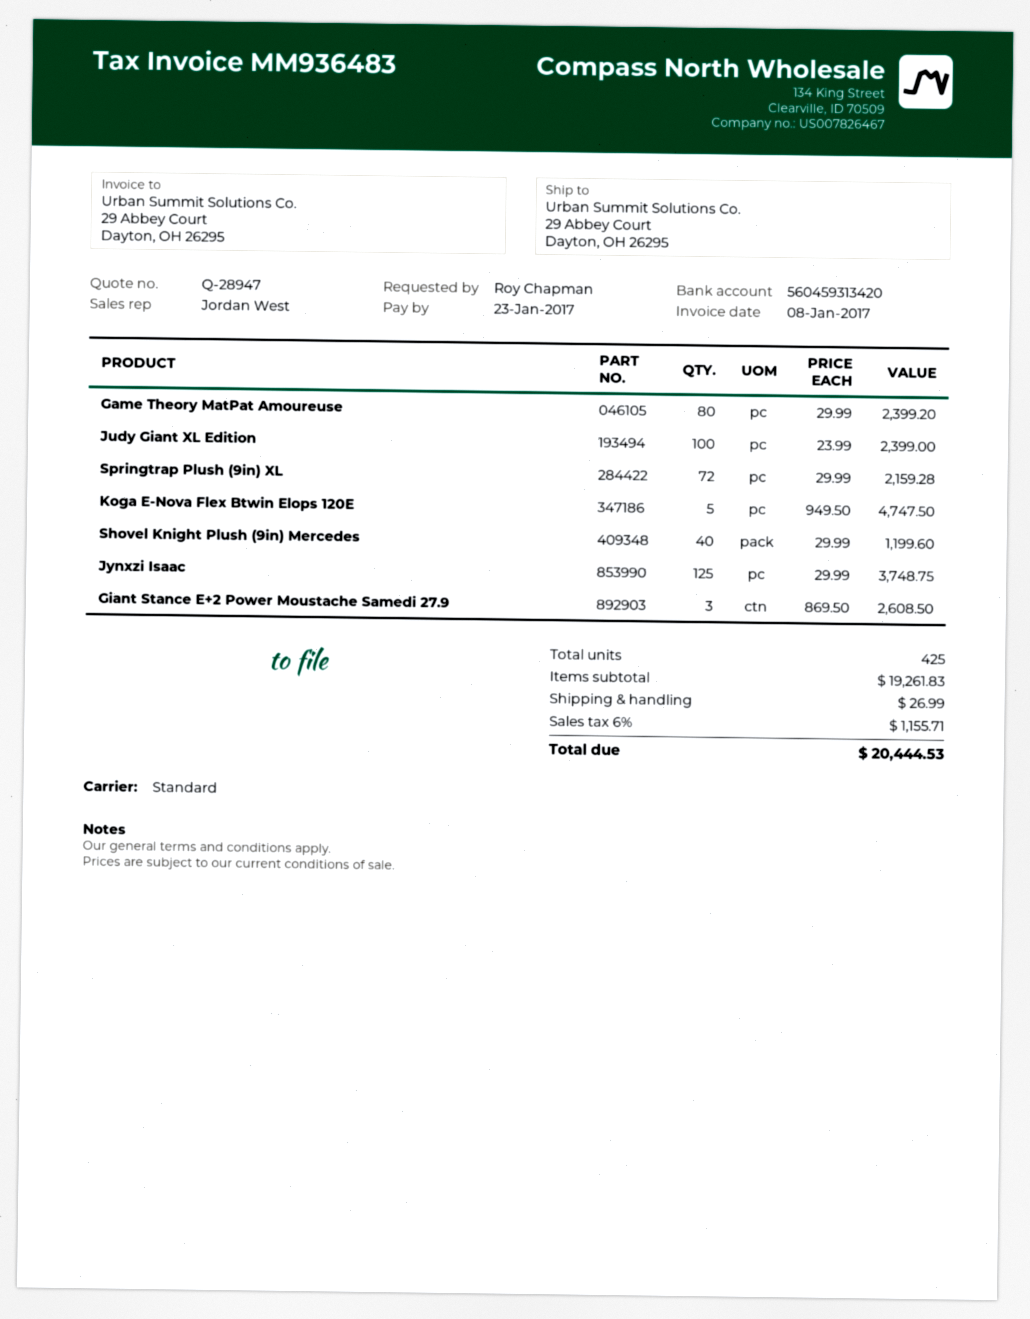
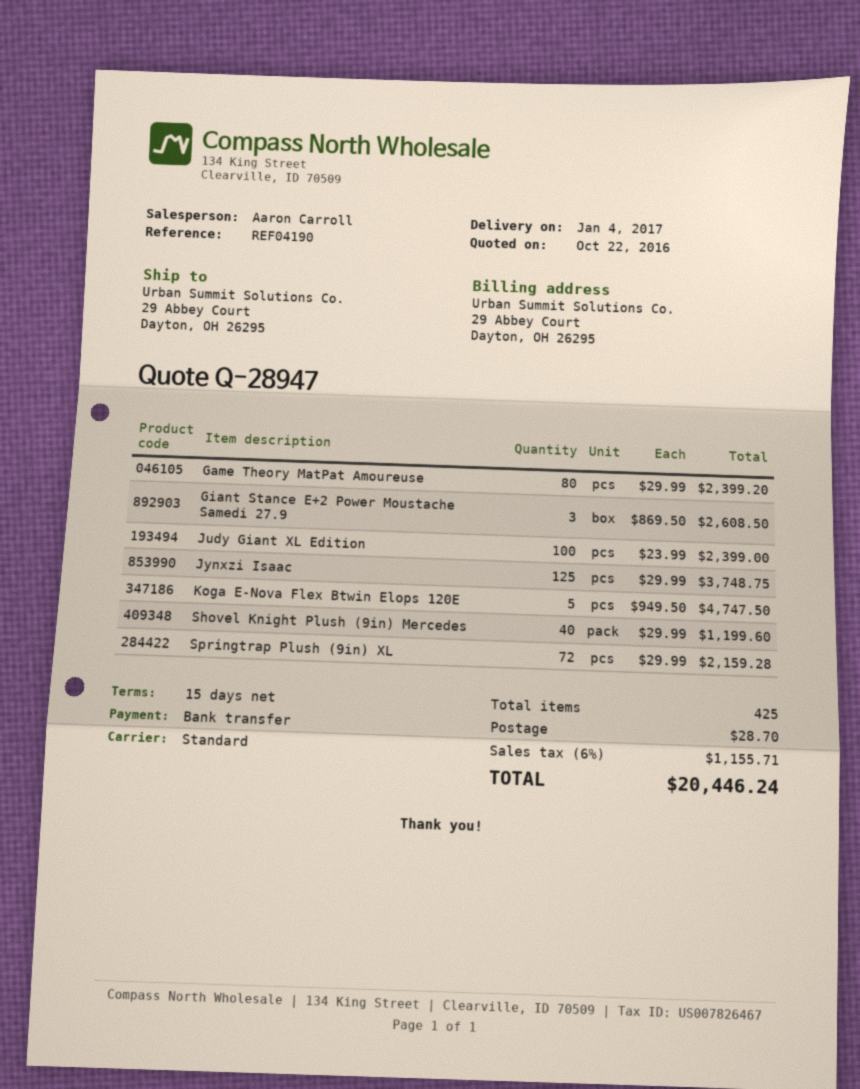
sales rep: Jordan West -> Aaron Carroll
shipping: 26.99 -> 28.70
total: 20444.53 -> 20446.24

